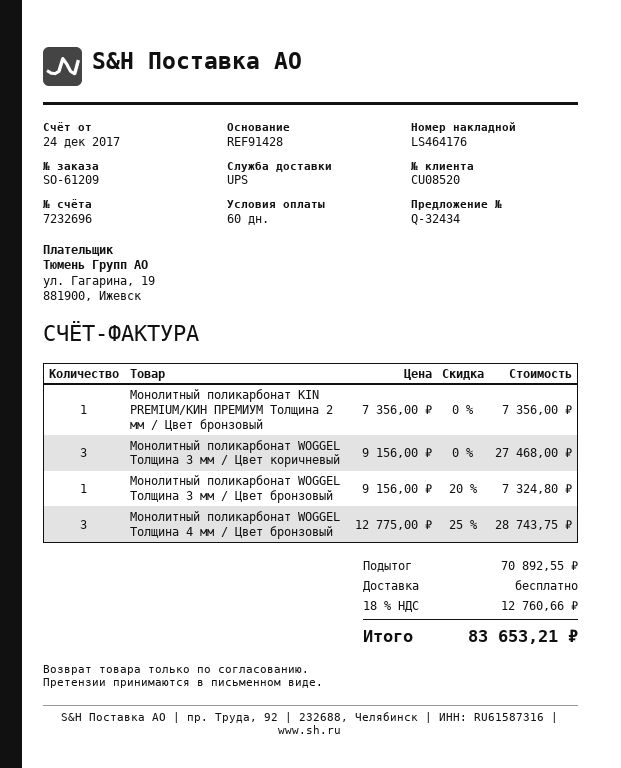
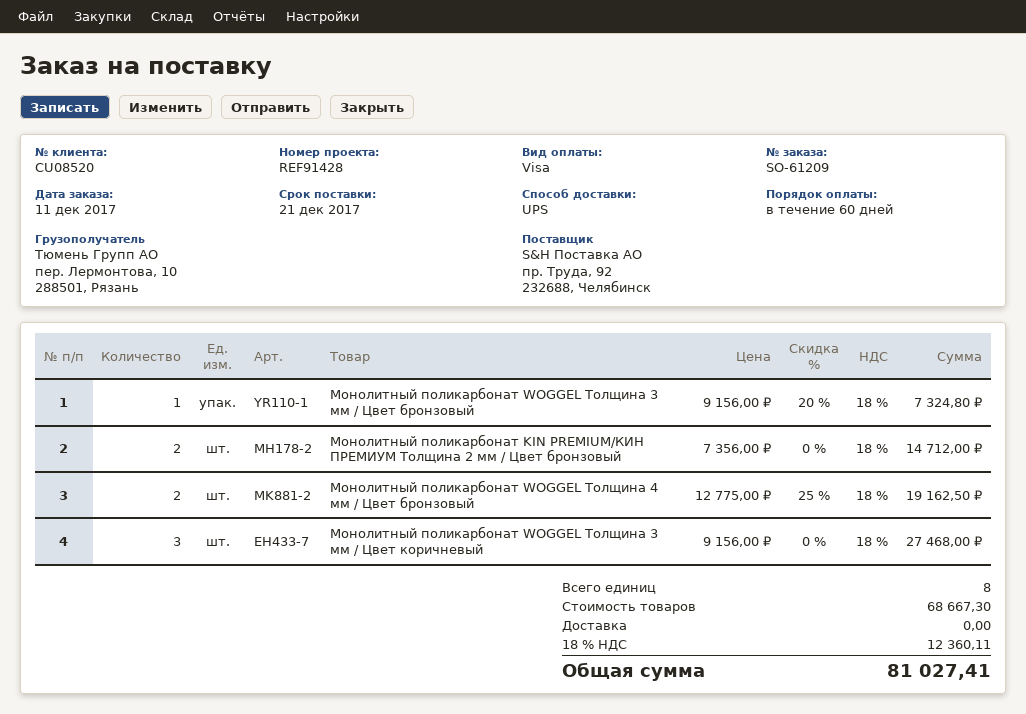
Монолитный поликарбонат KIN PREMIUM/КИН ПРЕМИУМ Толщина 2 мм / Цвет бронзовый: 1 x 7356.00 = 7356.00 -> 2 x 7356.00 = 14712.00
Монолитный поликарбонат WOGGEL Толщина 4 мм / Цвет бронзовый: 3 x 12775.00 - 25% = 28743.75 -> 2 x 12775.00 - 25% = 19162.50
subtotal: 70892.55 -> 68667.30
tax: 18% = 12760.66 -> 18% = 12360.11
total: 83653.21 -> 81027.41

